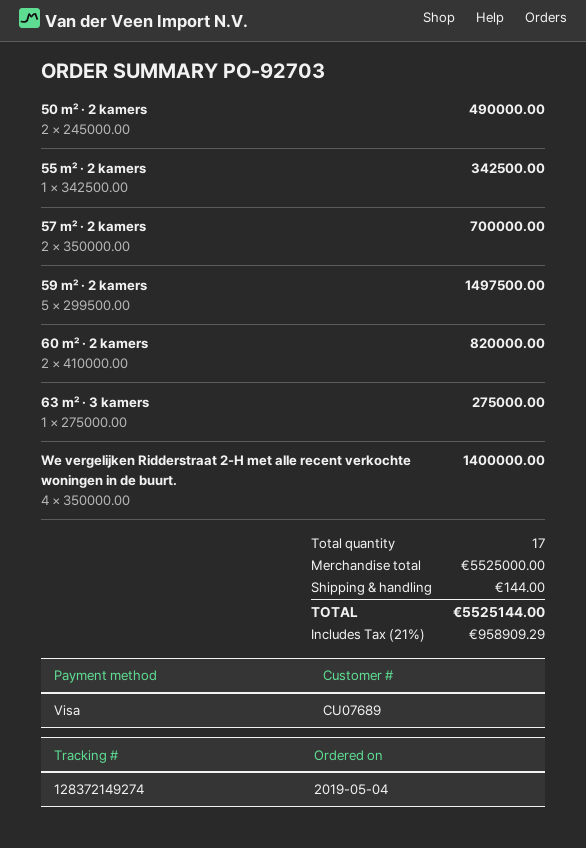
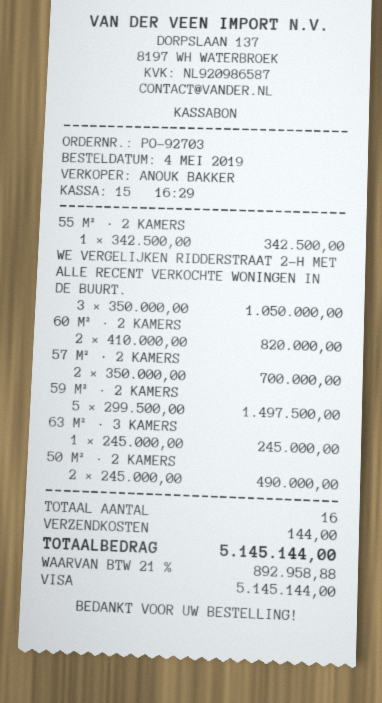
63 m² · 3 kamers: 1 x 275000.00 = 275000.00 -> 1 x 245000.00 = 245000.00
We vergelijken Ridderstraat 2-H met alle recent verkochte woningen in de buurt.: 4 x 350000.00 = 1400000.00 -> 3 x 350000.00 = 1050000.00
total quantity: 17 -> 16
tax: 21% = 958909.29 -> 21% = 892958.88
total: 5525144.00 -> 5145144.00

